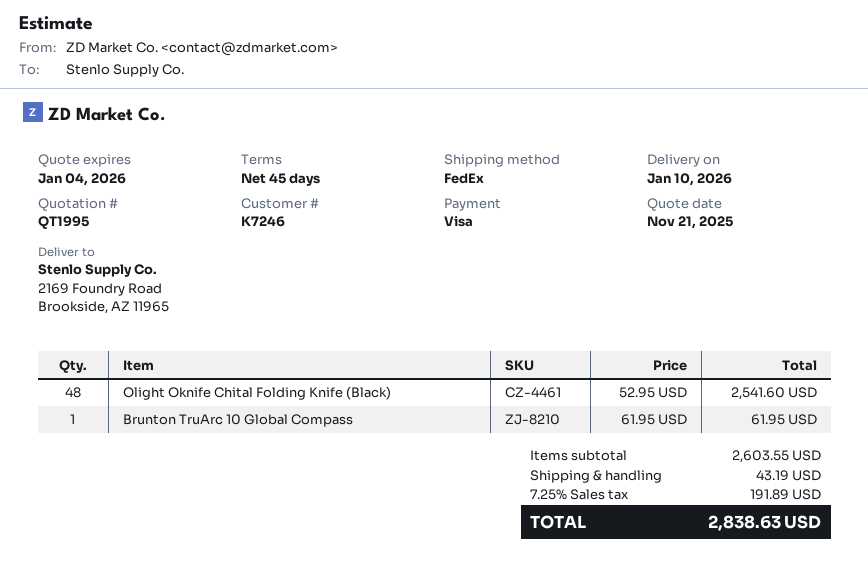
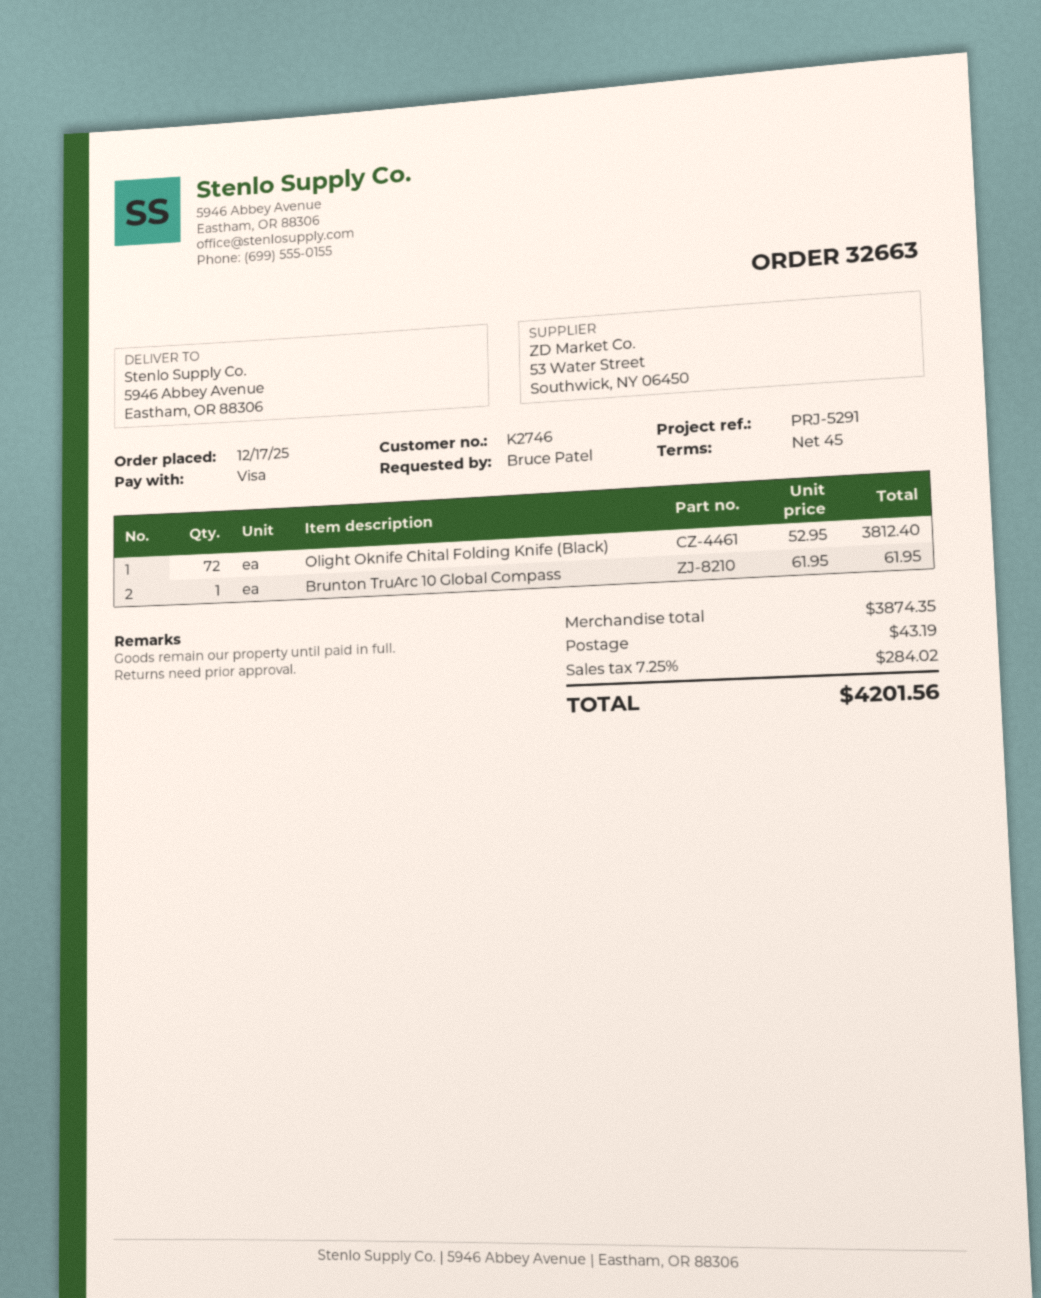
customer number: K7246 -> K2746
ship to: 2169 Foundry Road, Brookside, AZ 11965 -> 5946 Abbey Avenue, Eastham, OR 88306
Olight Oknife Chital Folding Knife (Black): 48 x 52.95 = 2541.60 -> 72 x 52.95 = 3812.40
subtotal: 2603.55 -> 3874.35
tax: 7.25% = 191.89 -> 7.25% = 284.02
total: 2838.63 -> 4201.56

